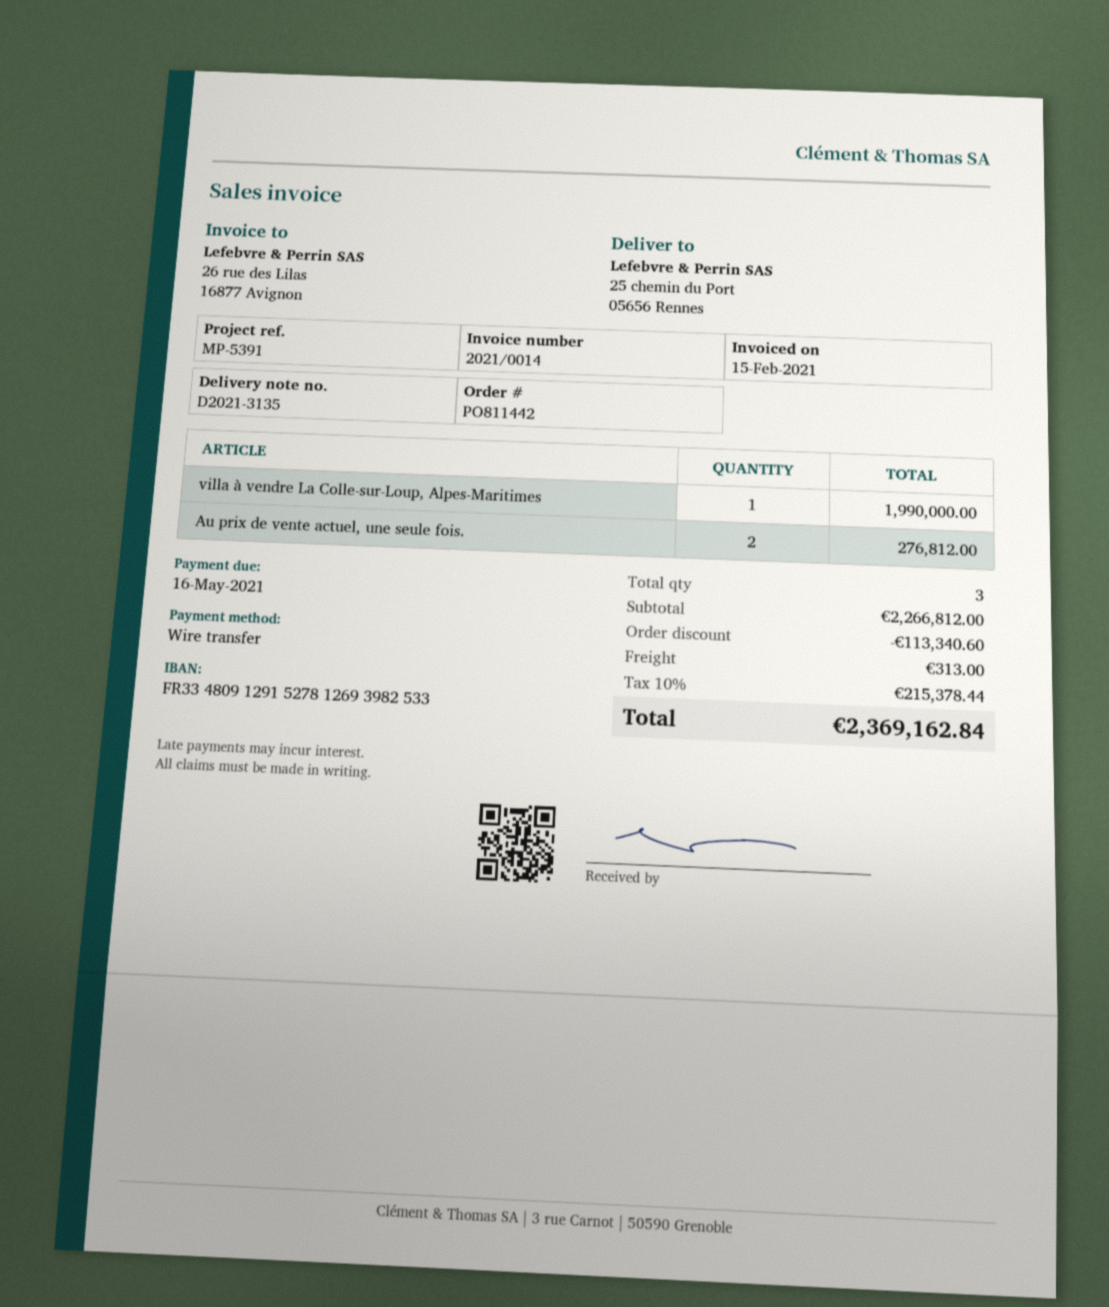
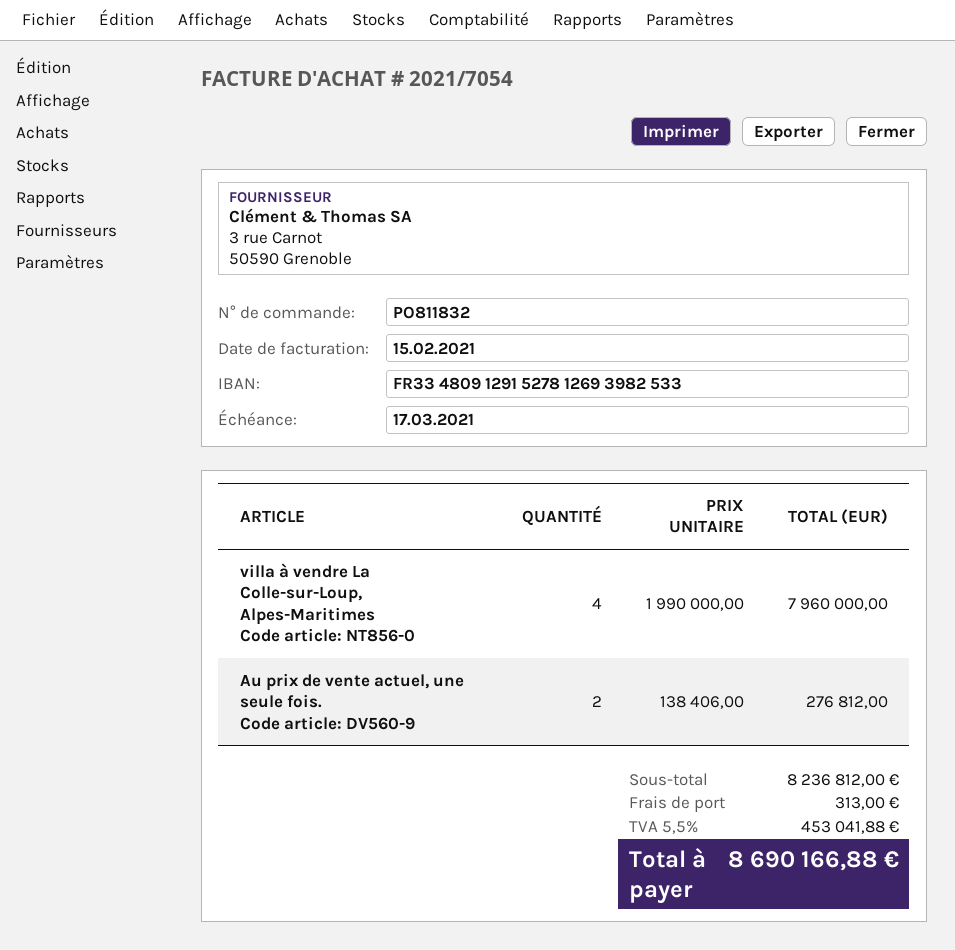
order number: PO811442 -> PO811832
invoice number: 2021/0014 -> 2021/7054
due date: 2021-05-16 -> 2021-03-17
villa à vendre La Colle-sur-Loup, Alpes-Maritimes: 1 for 1990000.00 -> 4 for 7960000.00
subtotal: 2266812.00 -> 8236812.00
discount: 113340.60 -> none
tax: 10% = 215378.44 -> 5.5% = 453041.88
total: 2369162.84 -> 8690166.88

